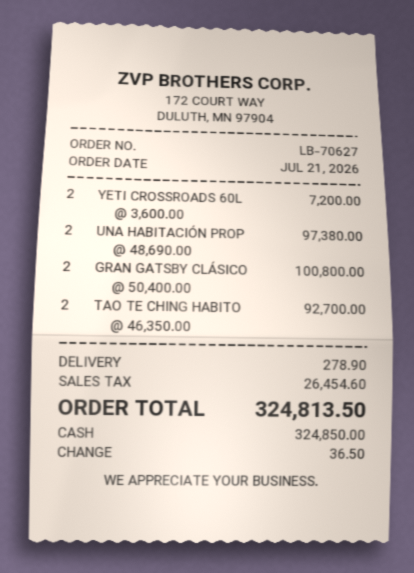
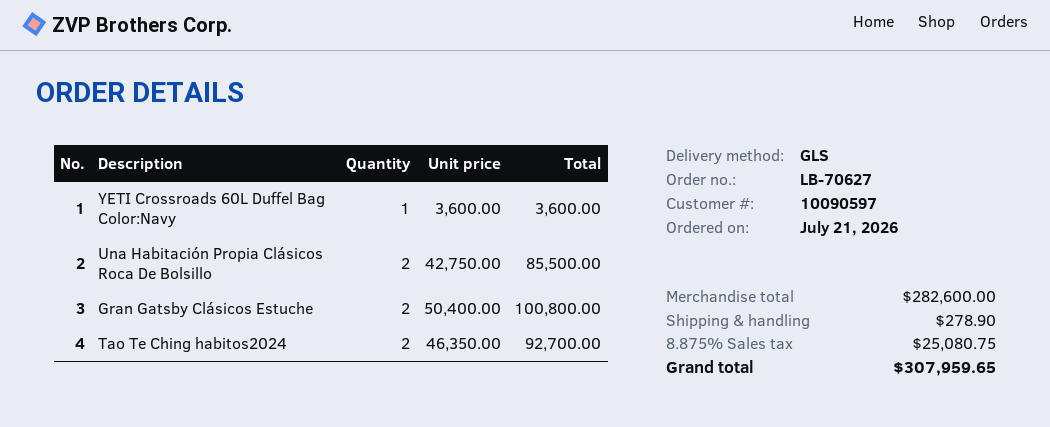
YETI CROSSROADS 60L: 2 x 3600.00 = 7200.00 -> 1 x 3600.00 = 3600.00
UNA HABITACIÓN PROP: 2 x 48690.00 = 97380.00 -> 2 x 42750.00 = 85500.00
tax: 26454.60 -> 25080.75
total: 324813.50 -> 307959.65

